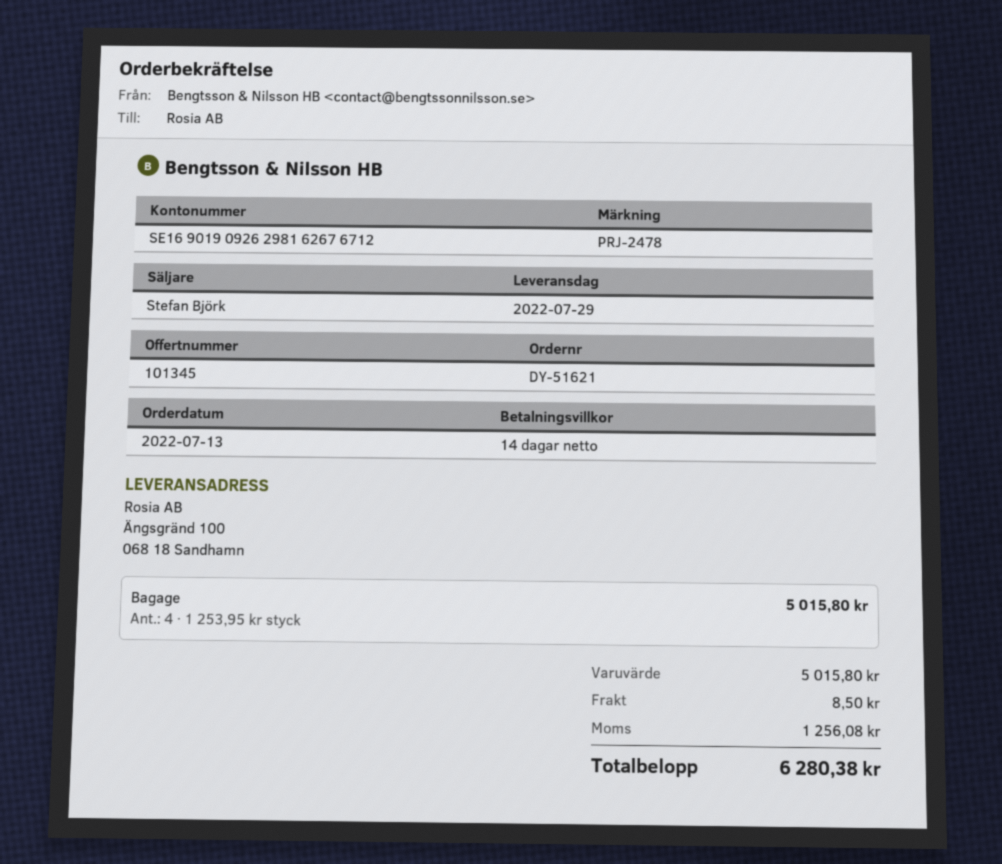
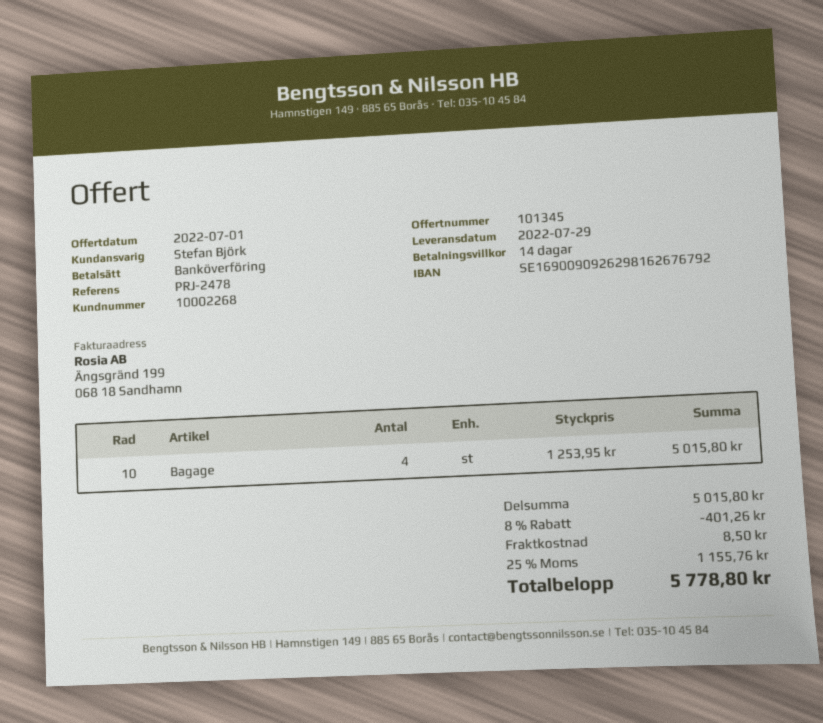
bank account: SE1690190926298162676712 -> SE1690090926298162676792
discount: none -> 8% = 401.26
tax: 1256.08 -> 1155.76
total: 6280.38 -> 5778.80

